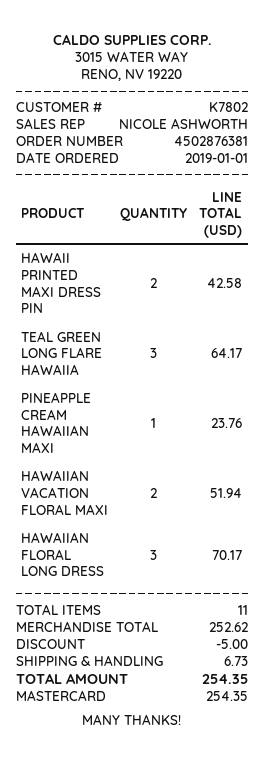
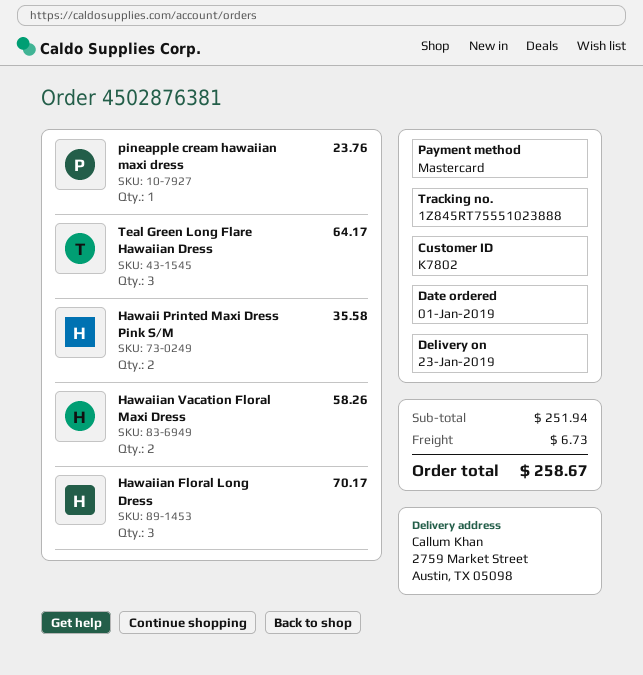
HAWAII PRINTED MAXI DRESS PIN: 2 for 42.58 -> 2 for 35.58
HAWAIIAN VACATION FLORAL MAXI: 2 for 51.94 -> 2 for 58.26
subtotal: 252.62 -> 251.94
discount: 5.00 -> none
total: 254.35 -> 258.67

